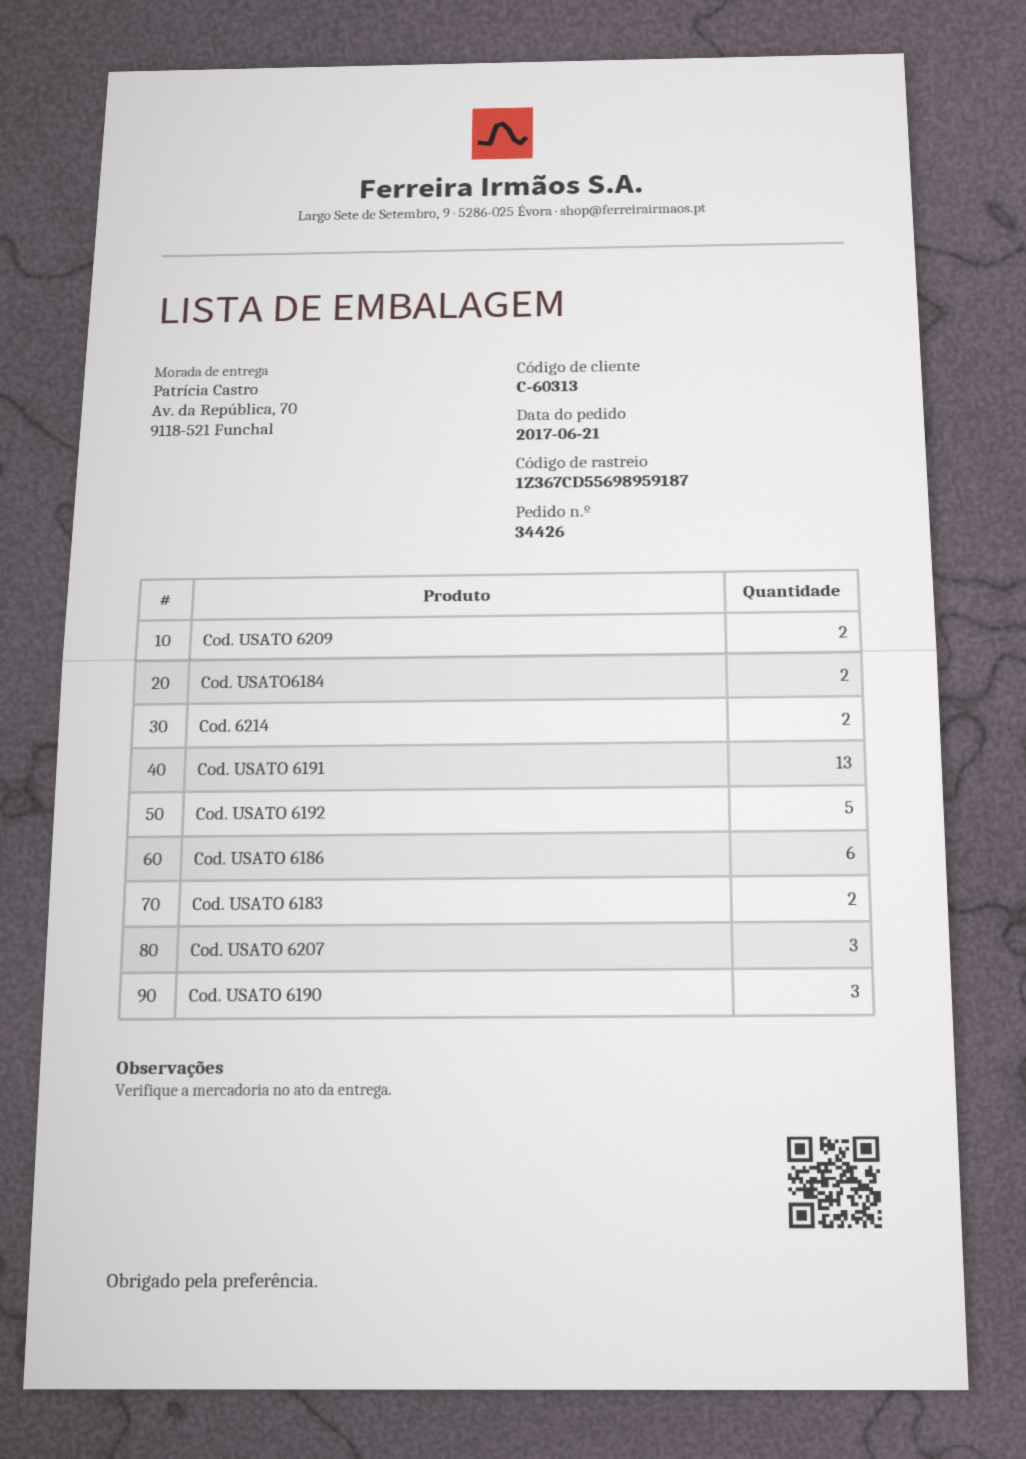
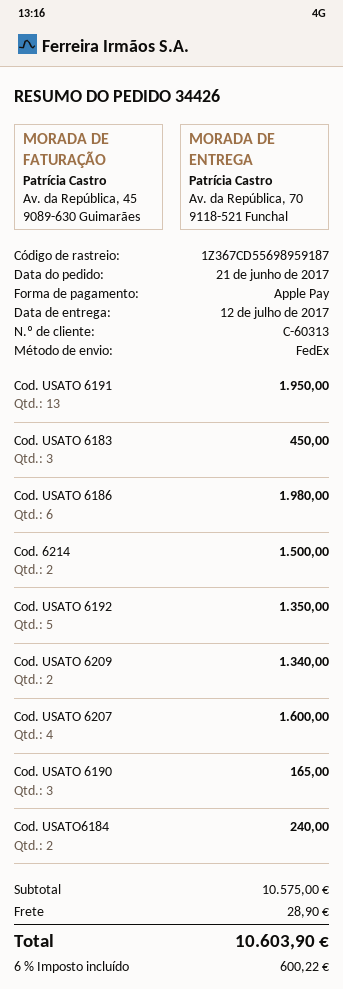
Cod. USATO 6183: 2 -> 3
Cod. USATO 6207: 3 -> 4

